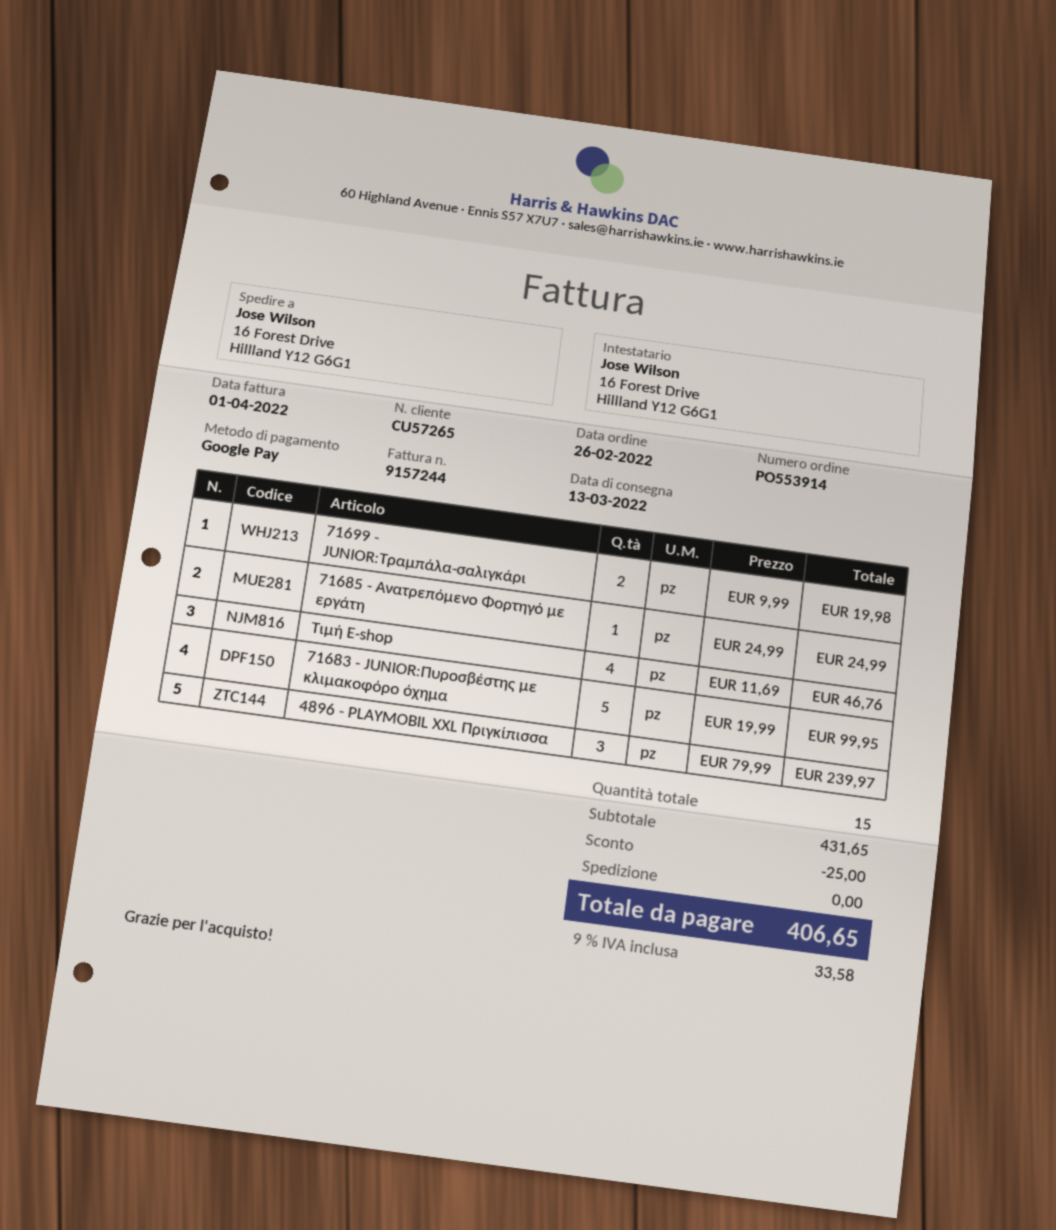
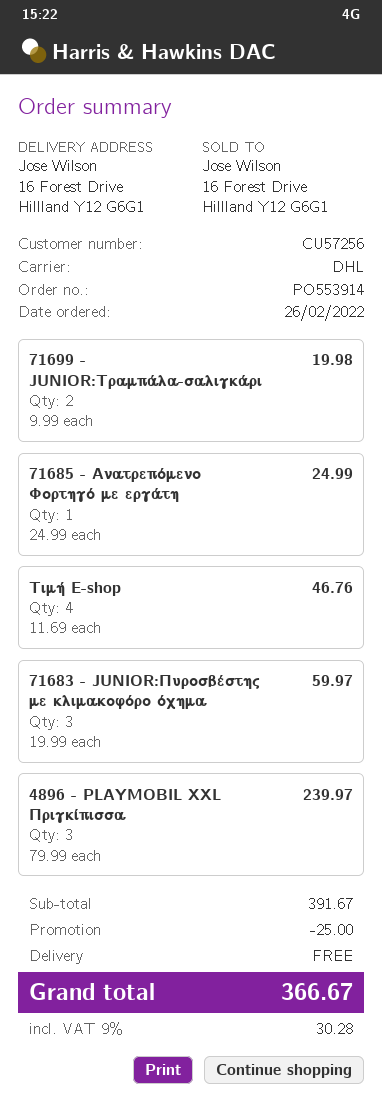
customer number: CU57265 -> CU57256
71683 - JUNIOR:Πυροσβέστης με κλιμακοφόρο όχημα: 5 x 19.99 = 99.95 -> 3 x 19.99 = 59.97
subtotal: 431.65 -> 391.67
tax: 9% = 33.58 -> 9% = 30.28
total: 406.65 -> 366.67

